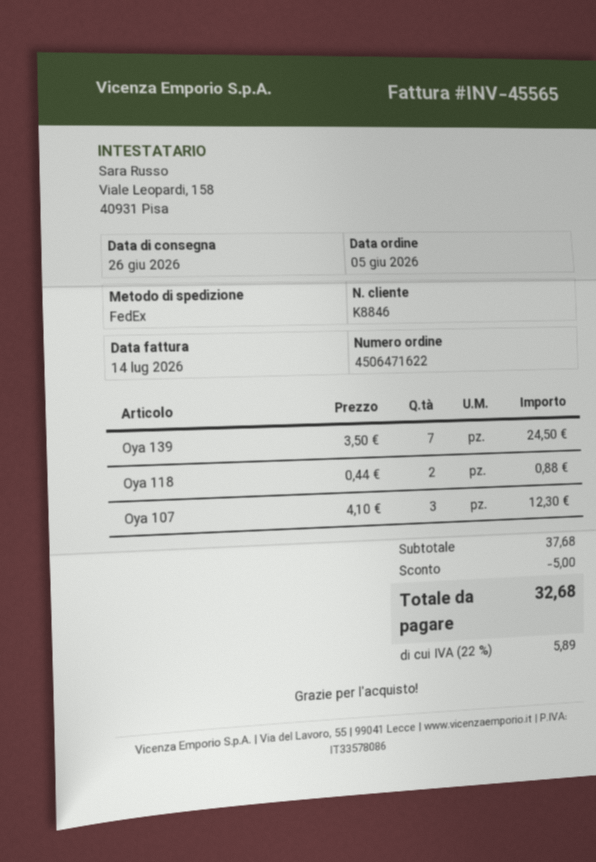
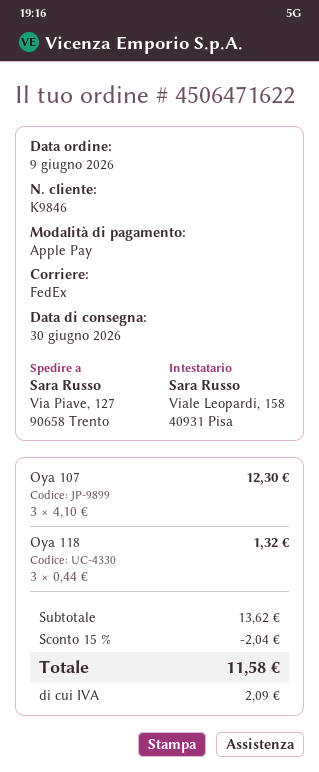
order date: 2026-06-05 -> 2026-06-09
delivery date: 2026-06-26 -> 2026-06-30
customer number: K8846 -> K9846
Oya 139: 7 x 3.50 = 24.50 -> none
Oya 118: 2 x 0.44 = 0.88 -> 3 x 0.44 = 1.32
subtotal: 37.68 -> 13.62
discount: 5.00 -> 2.04
tax: 5.89 -> 2.09
total: 32.68 -> 11.58

